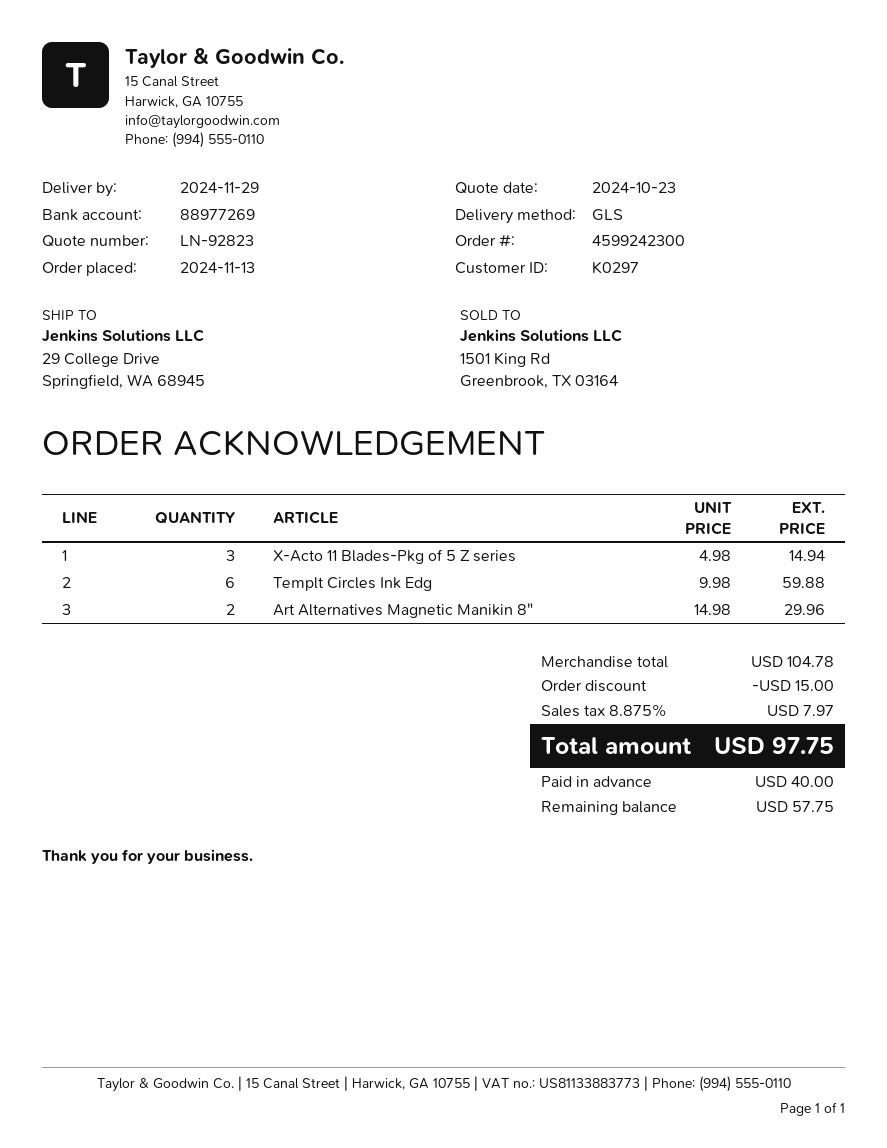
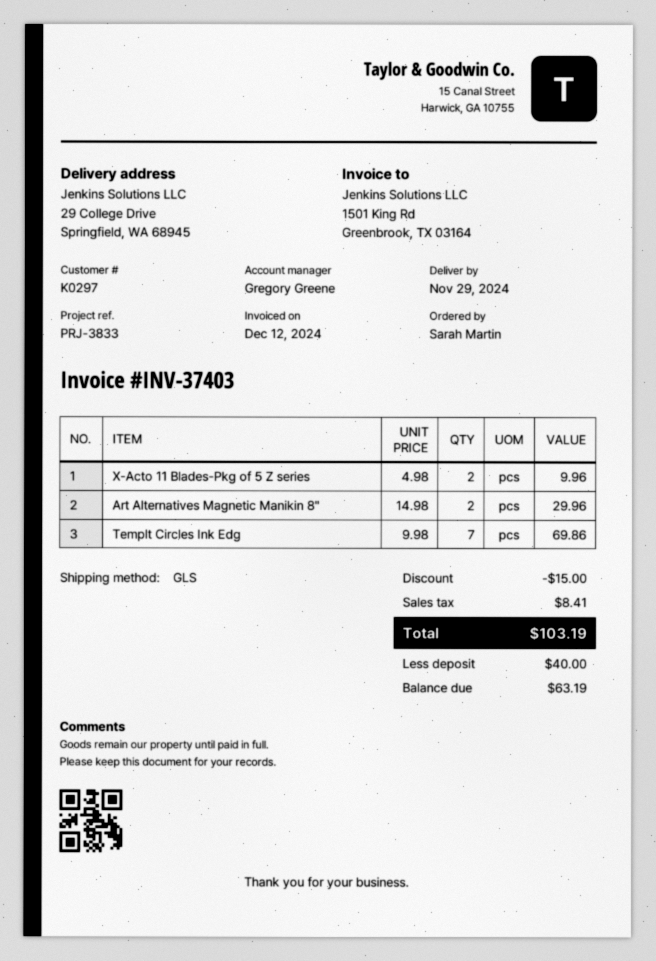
X-Acto 11 Blades-Pkg of 5 Z series: 3 x 4.98 = 14.94 -> 2 x 4.98 = 9.96
Templt Circles Ink Edg: 6 x 9.98 = 59.88 -> 7 x 9.98 = 69.86
tax: 7.97 -> 8.41
total: 97.75 -> 103.19
balance: 57.75 -> 63.19

